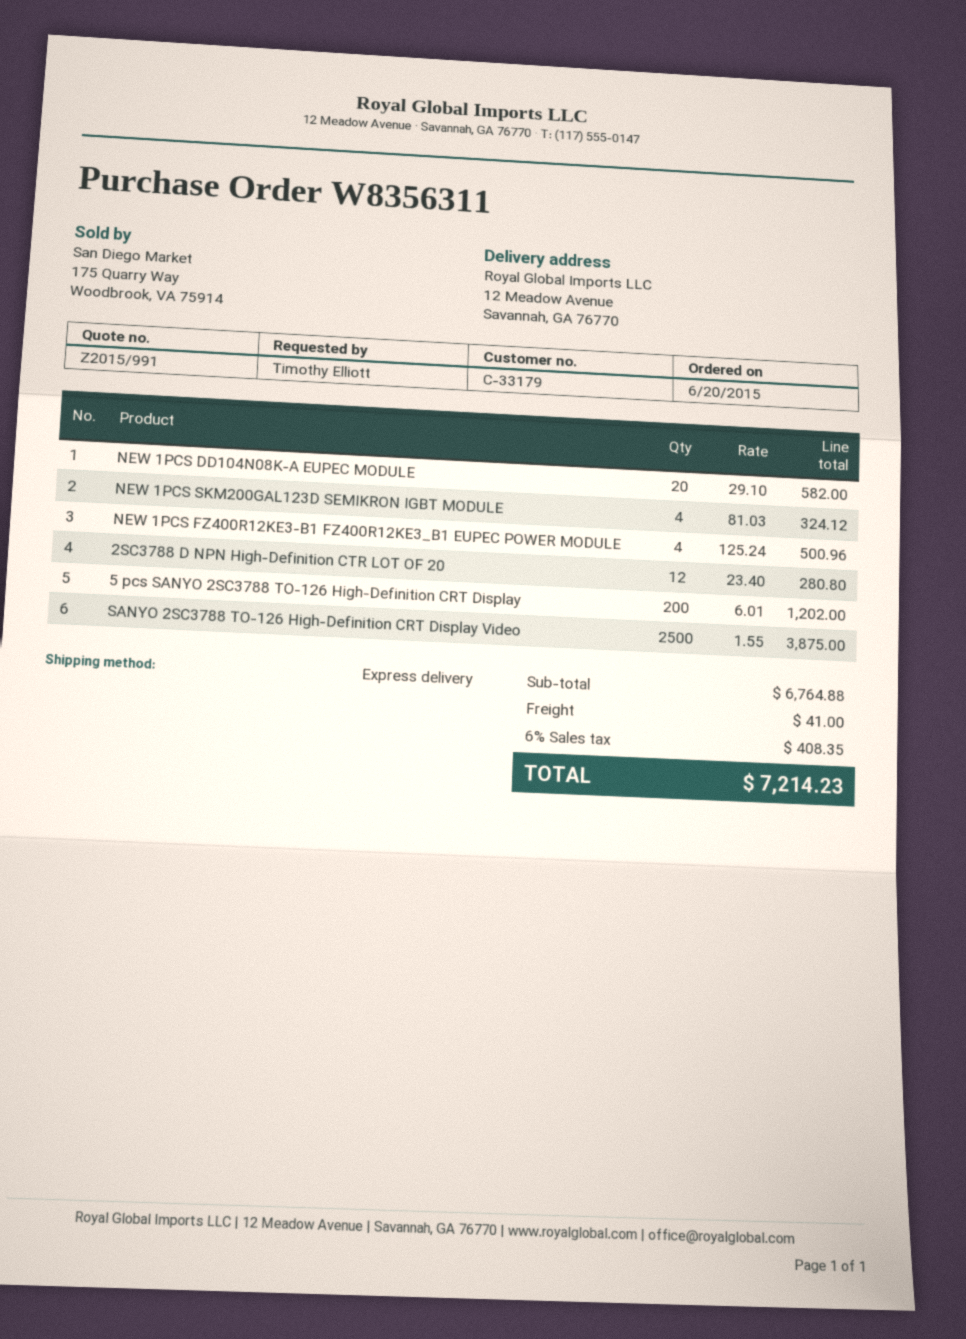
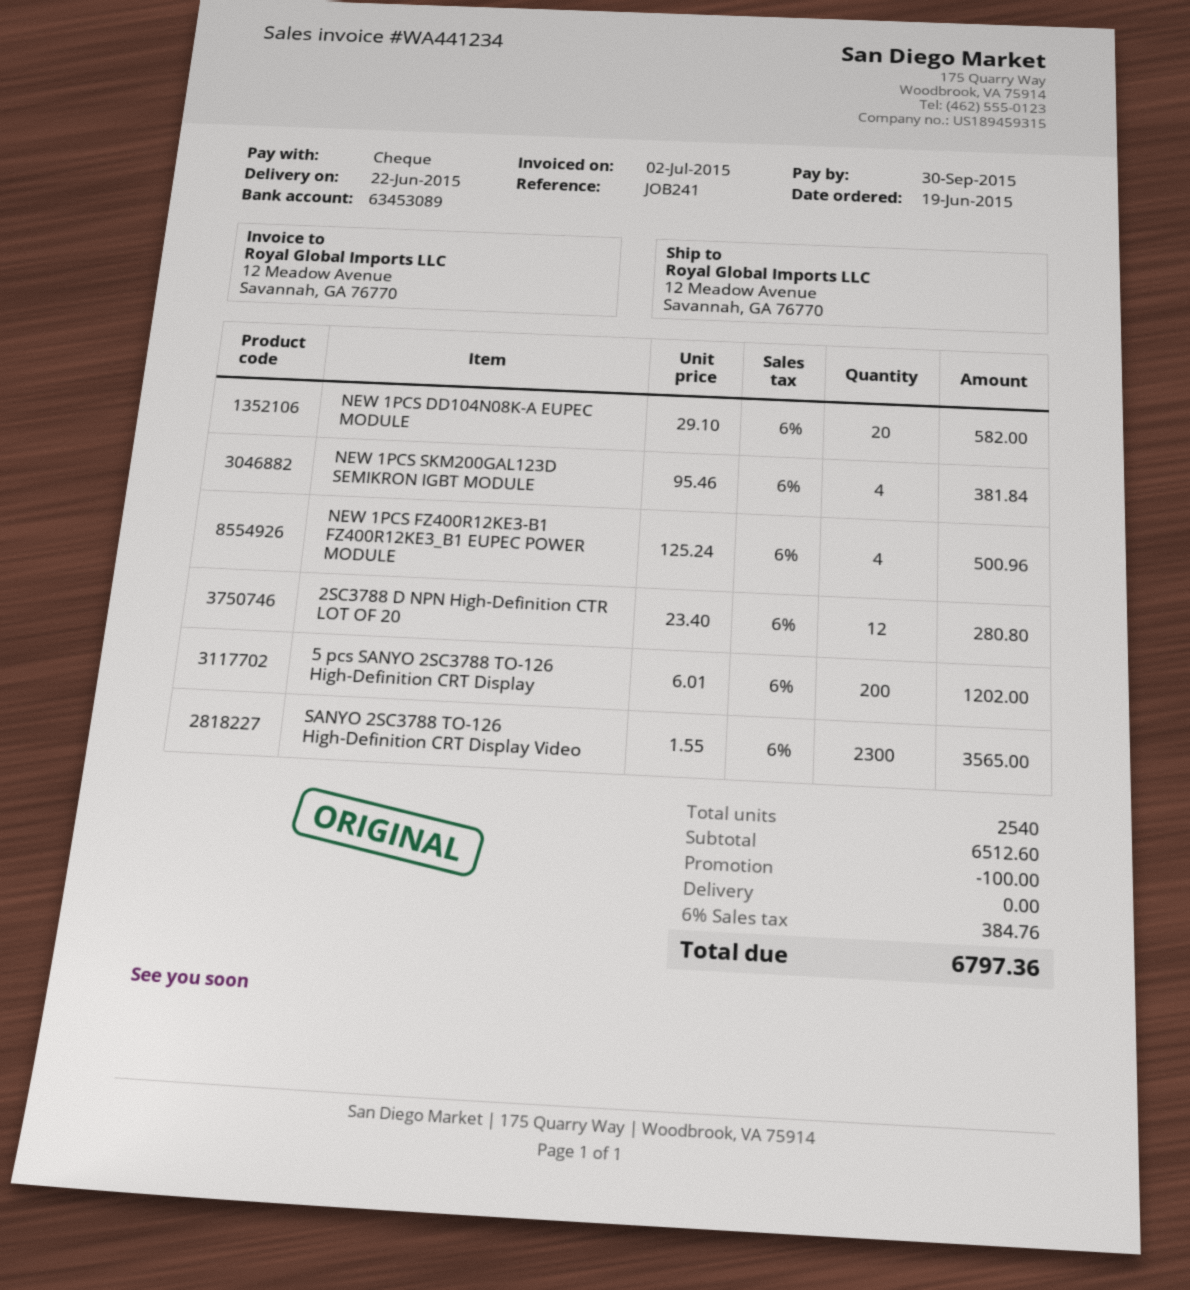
order date: 2015-06-20 -> 2015-06-19
NEW 1PCS SKM200GAL123D SEMIKRON IGBT MODULE: 4 x 81.03 = 324.12 -> 4 x 95.46 = 381.84
SANYO 2SC3788 TO-126 High-Definition CRT Display Video: 2500 x 1.55 = 3875.00 -> 2300 x 1.55 = 3565.00
subtotal: 6764.88 -> 6512.60
discount: none -> 100.00
shipping: 41.00 -> 0.00
tax: 6% = 408.35 -> 6% = 384.76
total: 7214.23 -> 6797.36

